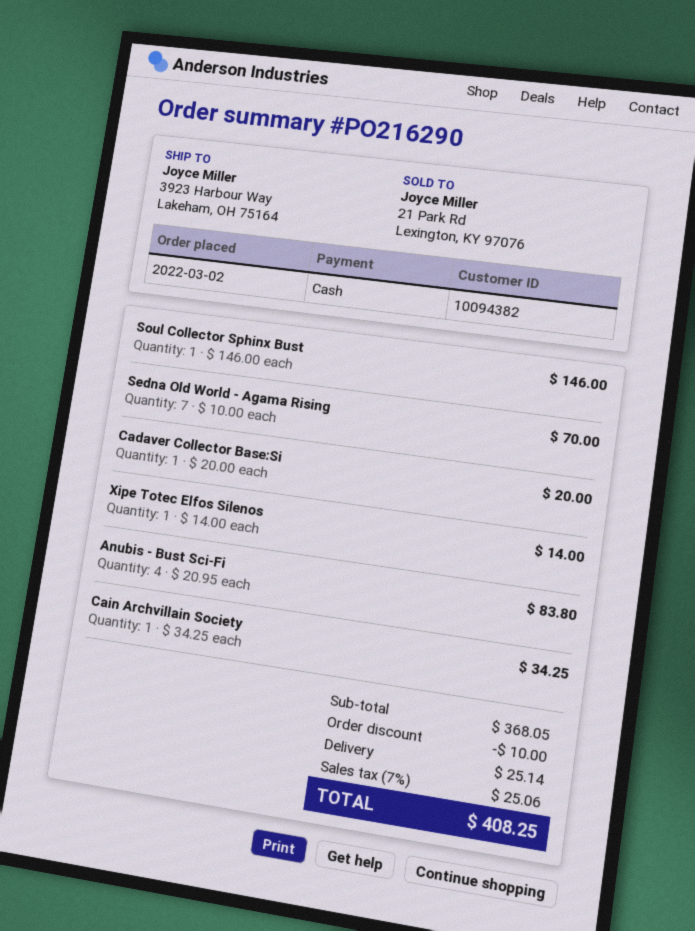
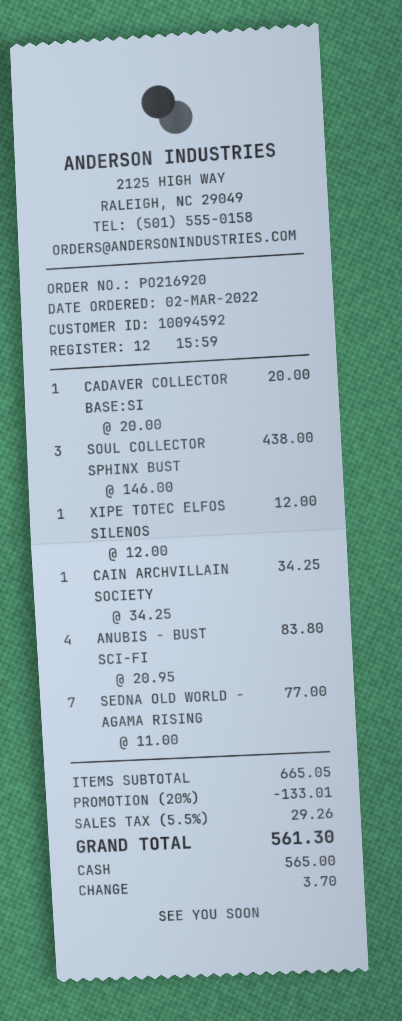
order number: PO216290 -> PO216920
customer number: 10094382 -> 10094592
Soul Collector Sphinx Bust: 1 x 146.00 = 146.00 -> 3 x 146.00 = 438.00
Sedna Old World - Agama Rising: 7 x 10.00 = 70.00 -> 7 x 11.00 = 77.00
Xipe Totec Elfos Silenos: 1 x 14.00 = 14.00 -> 1 x 12.00 = 12.00
subtotal: 368.05 -> 665.05
discount: 10.00 -> 133.01
shipping: 25.14 -> none
tax: 7% = 25.06 -> 5.5% = 29.26
total: 408.25 -> 561.30

